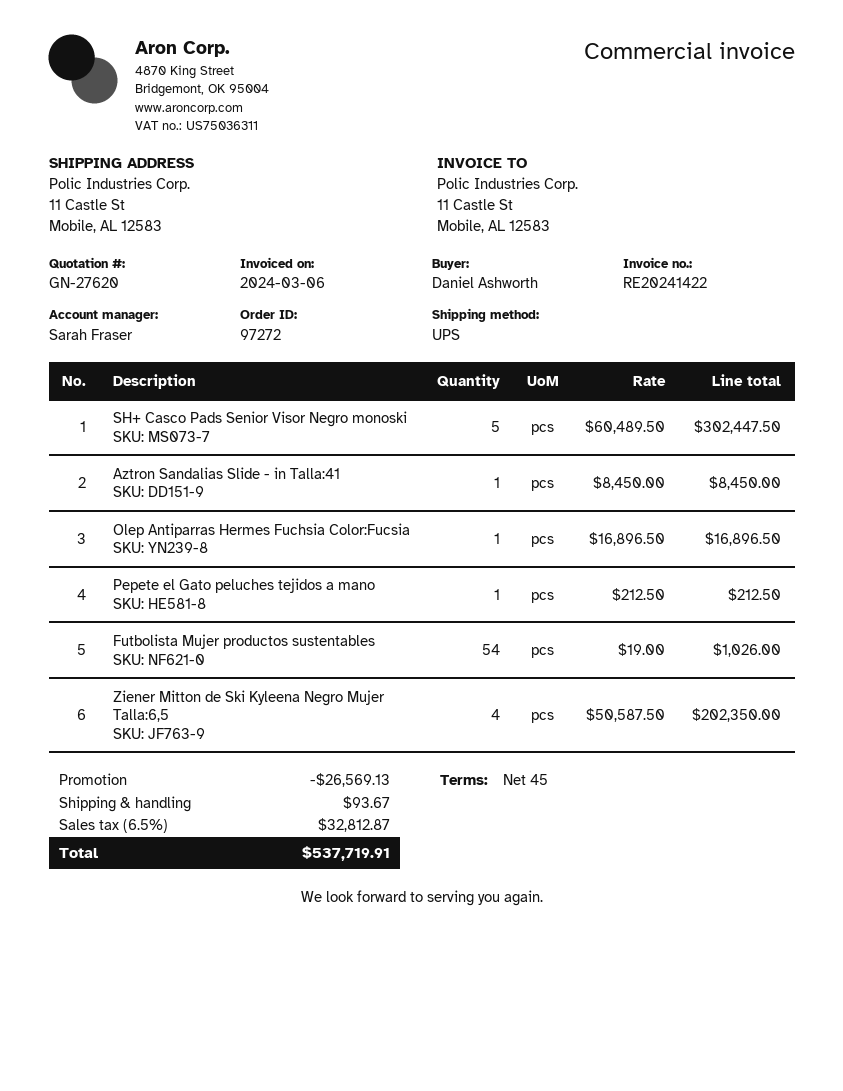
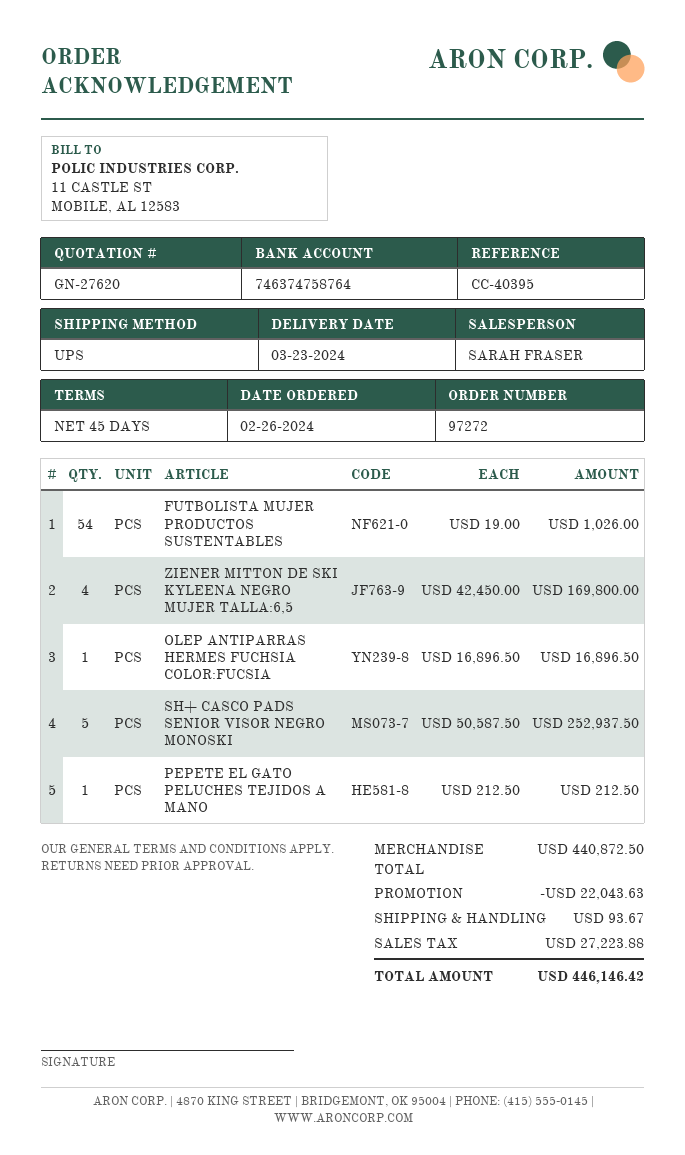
SH+ Casco Pads Senior Visor Negro monoski: 5 x 60489.50 = 302447.50 -> 5 x 50587.50 = 252937.50
Aztron Sandalias Slide - in Talla:41: 1 x 8450.00 = 8450.00 -> none
Ziener Mitton de Ski Kyleena Negro Mujer Talla:6,5: 4 x 50587.50 = 202350.00 -> 4 x 42450.00 = 169800.00
discount: 26569.13 -> 22043.63
tax: 32812.87 -> 27223.88
total: 537719.91 -> 446146.42

